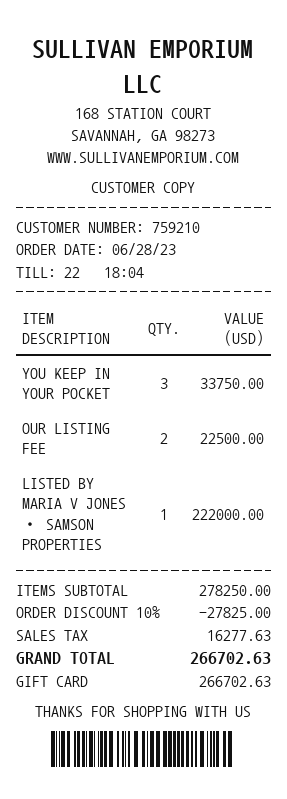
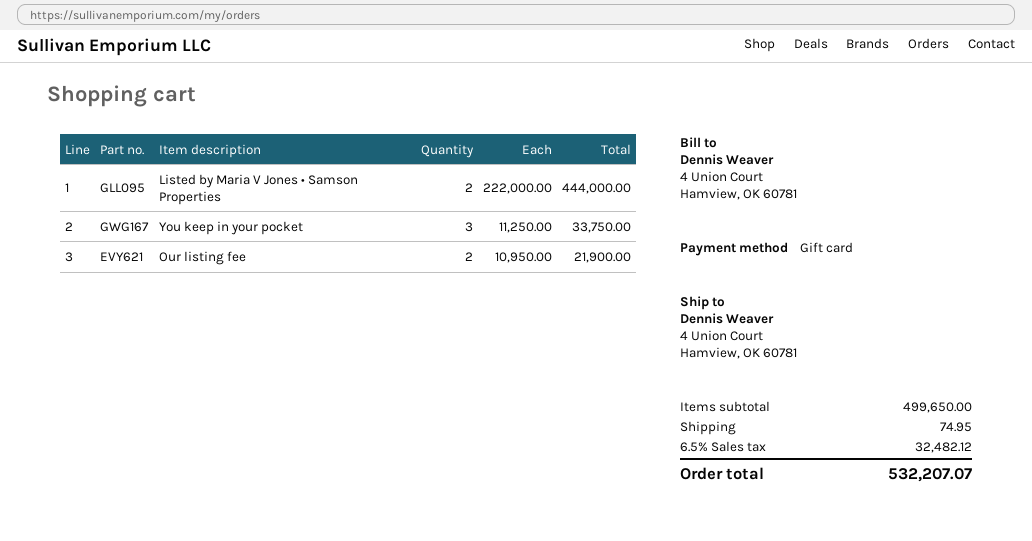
OUR LISTING FEE: 2 for 22500.00 -> 2 for 21900.00
LISTED BY MARIA V JONES • SAMSON PROPERTIES: 1 for 222000.00 -> 2 for 444000.00
subtotal: 278250.00 -> 499650.00
discount: 10% = 27825.00 -> none
shipping: none -> 74.95
tax: 16277.63 -> 32482.12
total: 266702.63 -> 532207.07

